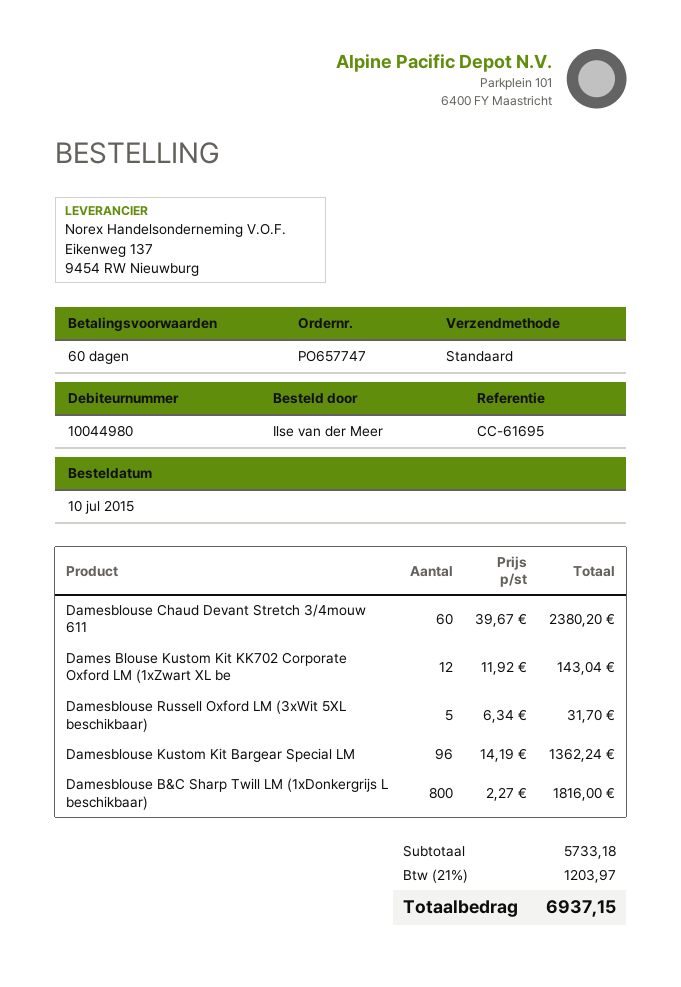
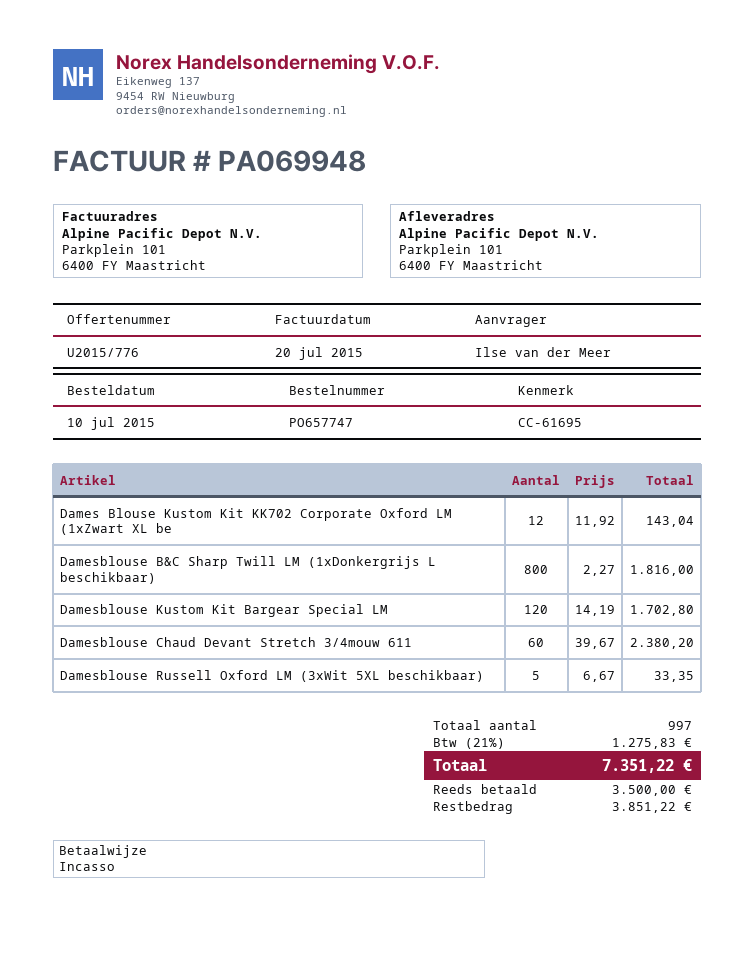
Damesblouse Russell Oxford LM (3xWit 5XL beschikbaar): 5 x 6.34 = 31.70 -> 5 x 6.67 = 33.35
Damesblouse Kustom Kit Bargear Special LM: 96 x 14.19 = 1362.24 -> 120 x 14.19 = 1702.80
tax: 21% = 1203.97 -> 21% = 1275.83
total: 6937.15 -> 7351.22

